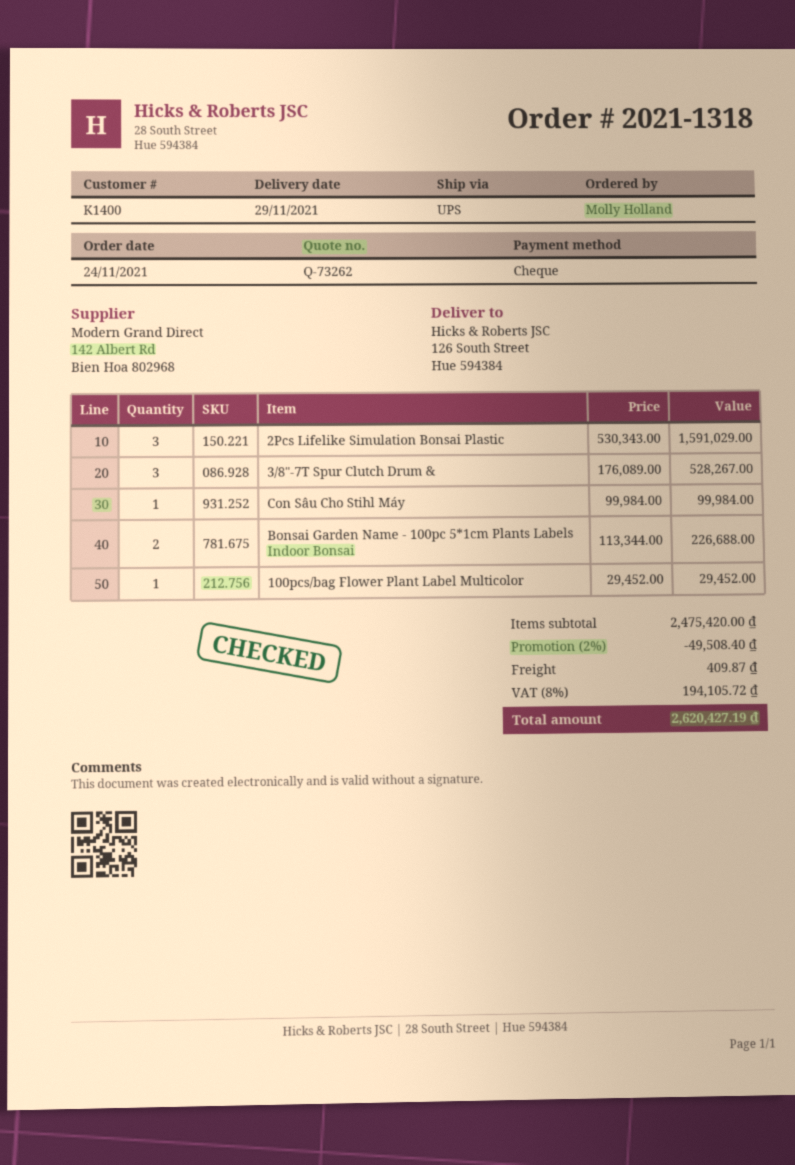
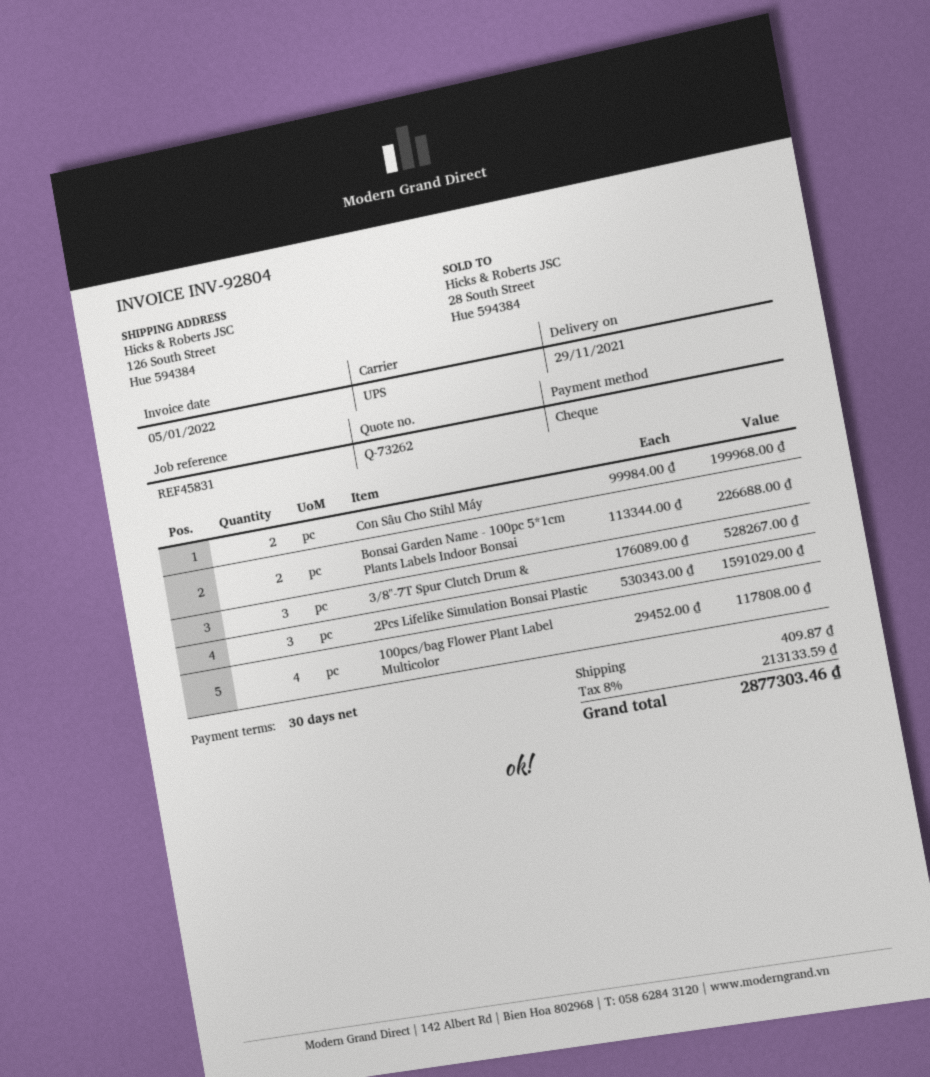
Con Sâu Cho Stihl Máy: 1 x 99984.00 = 99984.00 -> 2 x 99984.00 = 199968.00
100pcs/bag Flower Plant Label Multicolor: 1 x 29452.00 = 29452.00 -> 4 x 29452.00 = 117808.00
discount: 2% = 49508.40 -> none
tax: 8% = 194105.72 -> 8% = 213133.59
total: 2620427.19 -> 2877303.46

